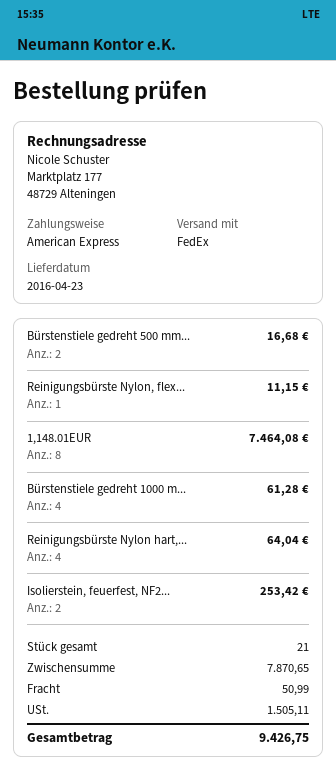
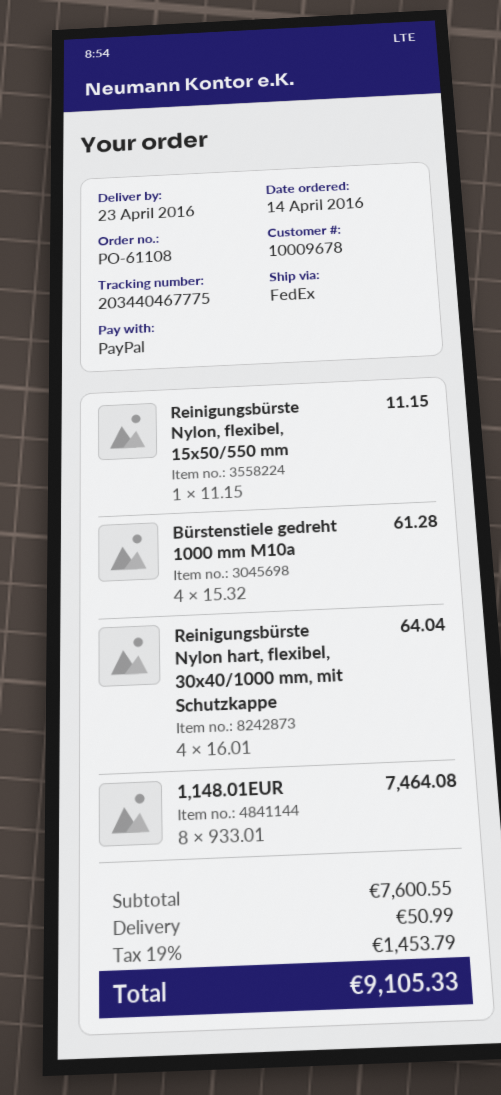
payment method: American Express -> PayPal
Bürstenstiele gedreht 500 mm...: 2 for 16.68 -> none
Isolierstein, feuerfest, NF2...: 2 for 253.42 -> none
subtotal: 7870.65 -> 7600.55
tax: 1505.11 -> 1453.79
total: 9426.75 -> 9105.33

